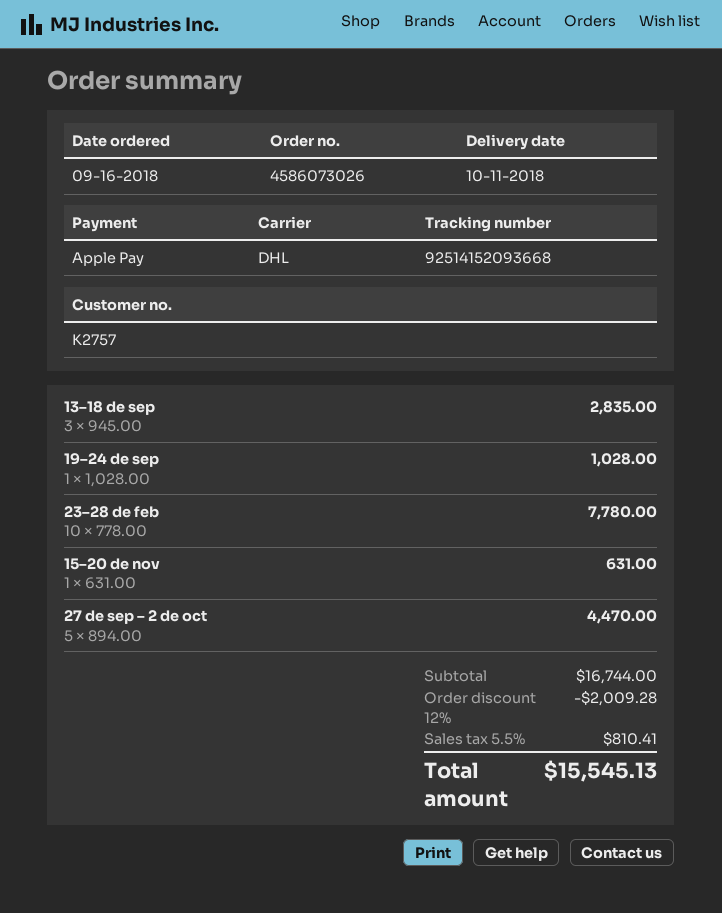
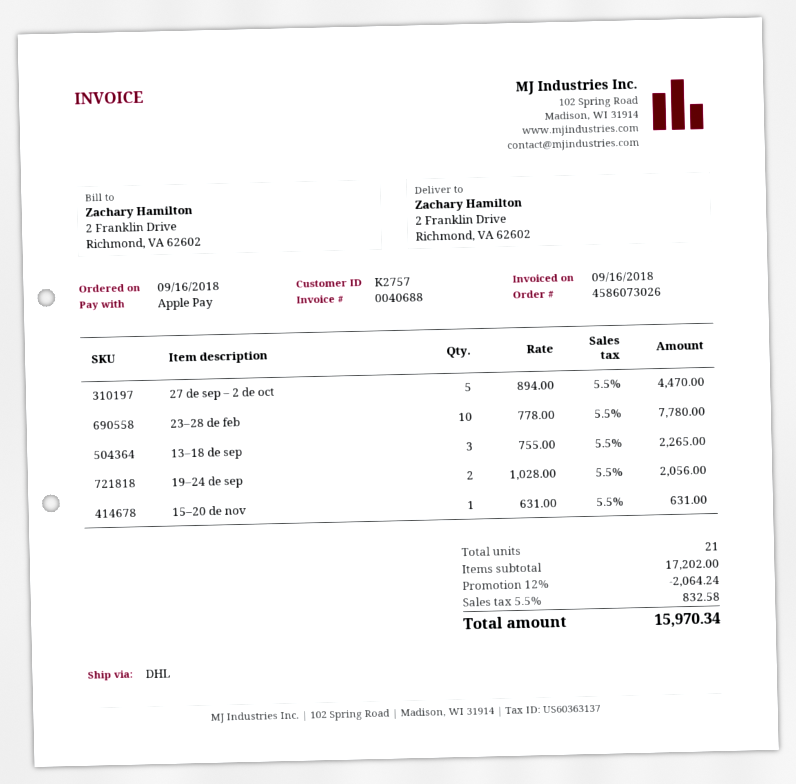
13–18 de sep: 3 x 945.00 = 2835.00 -> 3 x 755.00 = 2265.00
19–24 de sep: 1 x 1028.00 = 1028.00 -> 2 x 1028.00 = 2056.00
subtotal: 16744.00 -> 17202.00
discount: 12% = 2009.28 -> 12% = 2064.24
tax: 5.5% = 810.41 -> 5.5% = 832.58
total: 15545.13 -> 15970.34

